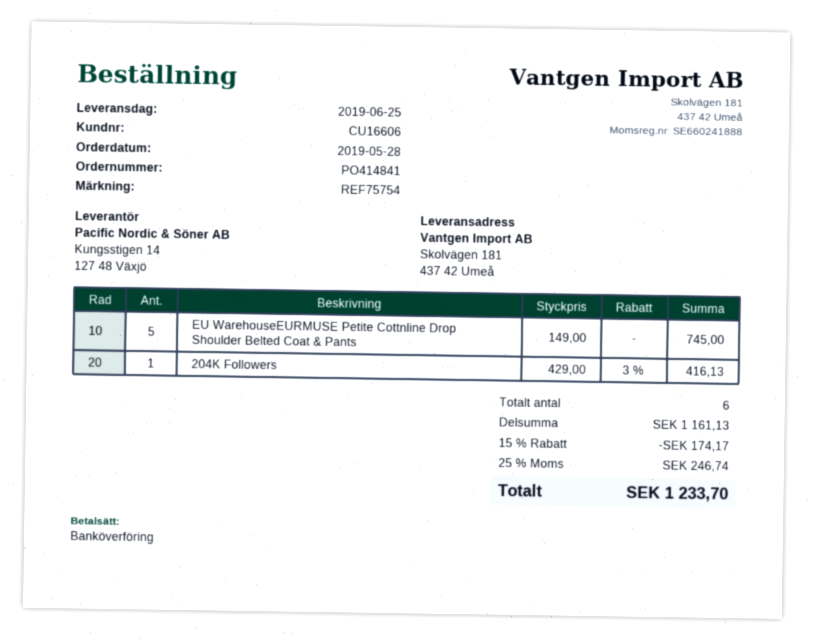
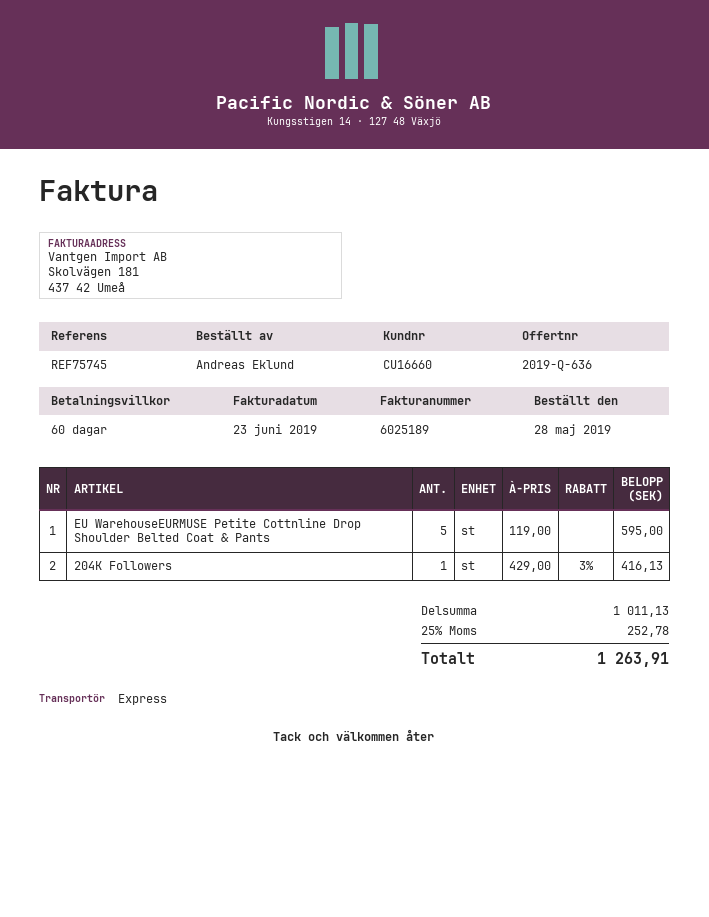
customer number: CU16606 -> CU16660
reference: REF75754 -> REF75745
EU WarehouseEURMUSE Petite Cottnline Drop Shoulder Belted Coat & Pants: 5 x 149.00 = 745.00 -> 5 x 119.00 = 595.00
subtotal: 1161.13 -> 1011.13
discount: 15% = 174.17 -> none
tax: 25% = 246.74 -> 25% = 252.78
total: 1233.70 -> 1263.91

